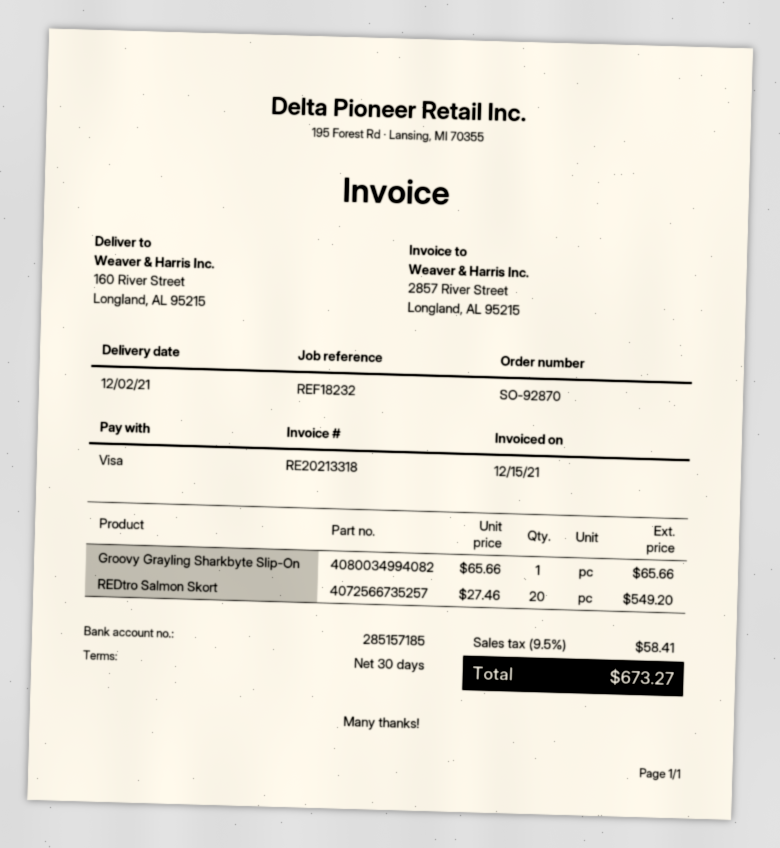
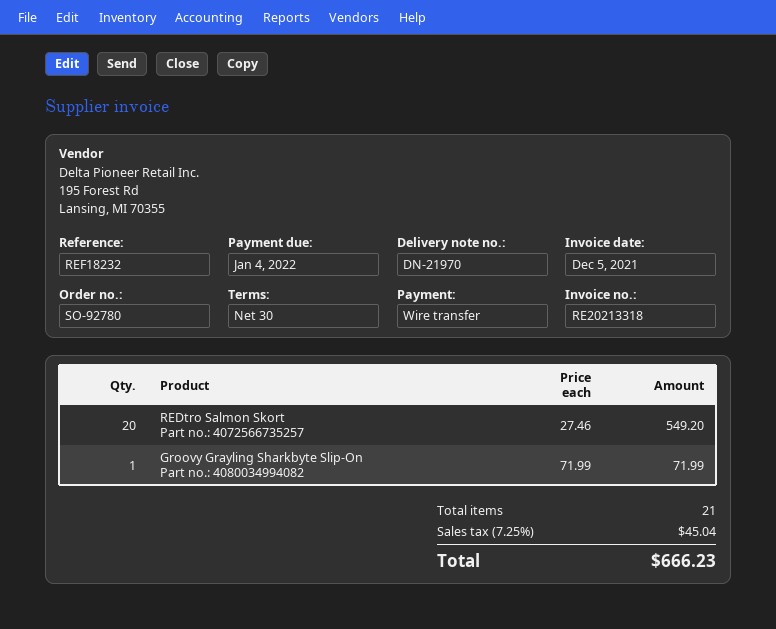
order number: SO-92870 -> SO-92780
invoice date: 2021-12-15 -> 2021-12-05
payment method: Visa -> bank transfer
Groovy Grayling Sharkbyte Slip-On: 1 x 65.66 = 65.66 -> 1 x 71.99 = 71.99
tax: 9.5% = 58.41 -> 7.25% = 45.04
total: 673.27 -> 666.23

